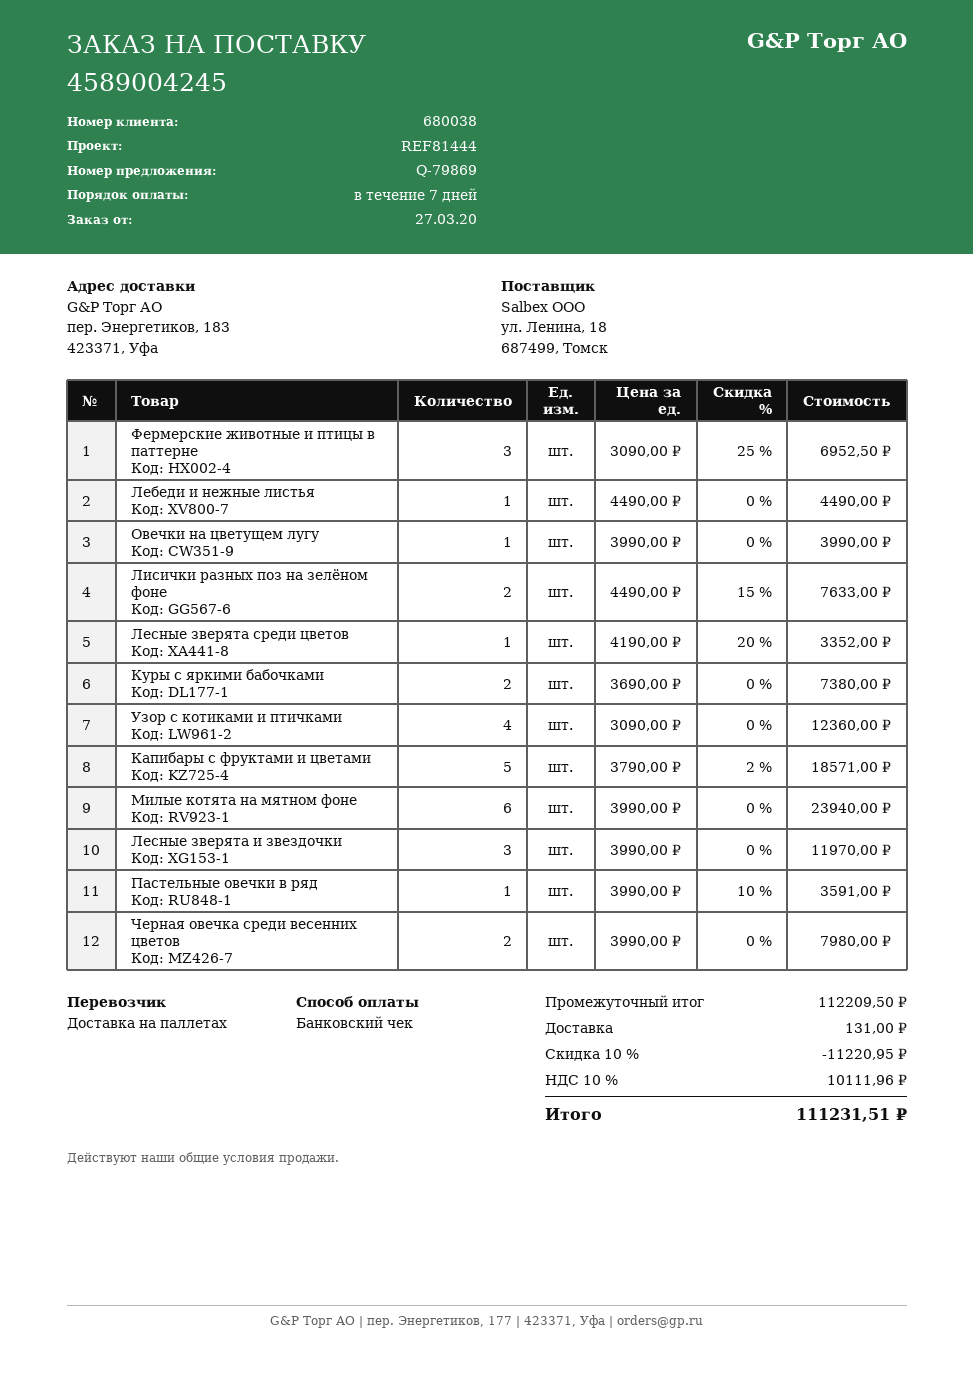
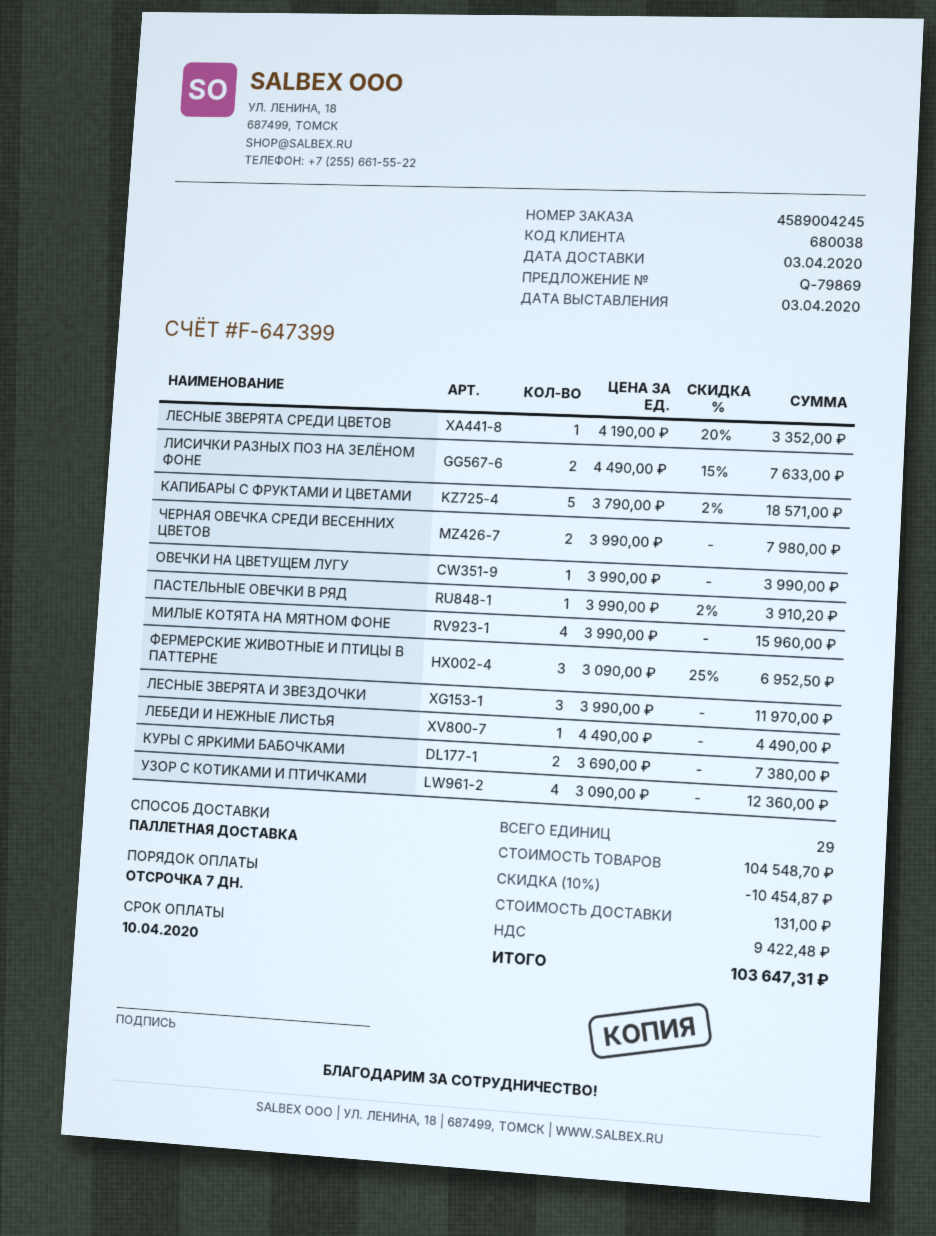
Милые котята на мятном фоне: 6 x 3990.00 = 23940.00 -> 4 x 3990.00 = 15960.00
Пастельные овечки в ряд: 1 x 3990.00 - 10% = 3591.00 -> 1 x 3990.00 - 2% = 3910.20
subtotal: 112209.50 -> 104548.70
discount: 10% = 11220.95 -> 10% = 10454.87
tax: 10111.96 -> 9422.48
total: 111231.51 -> 103647.31

